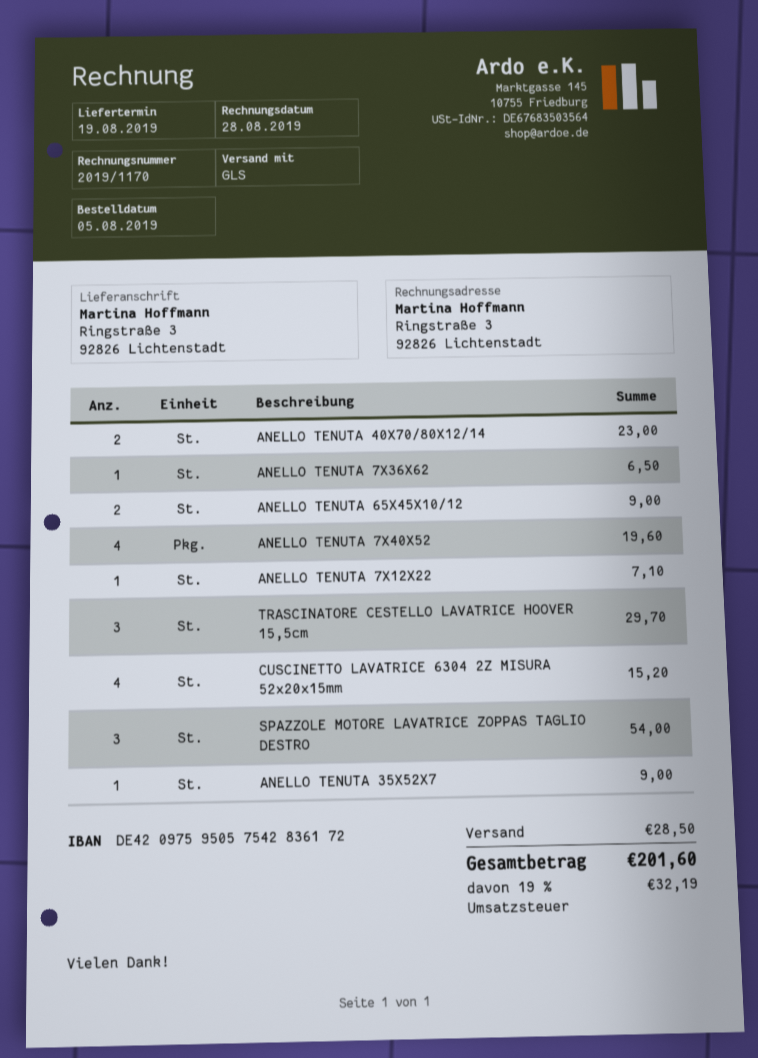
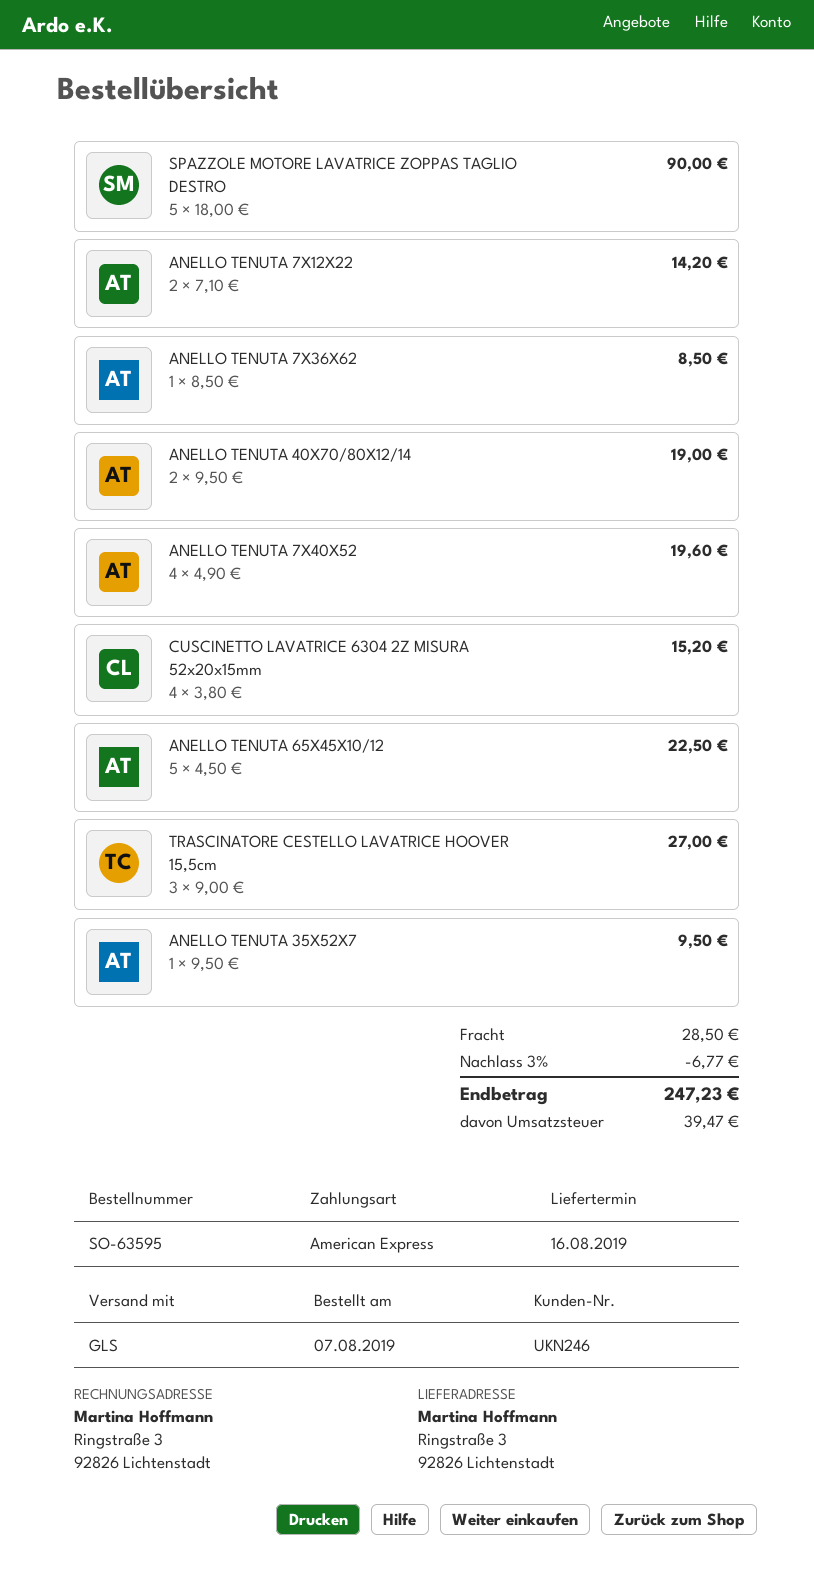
order date: 2019-08-05 -> 2019-08-07
delivery date: 2019-08-19 -> 2019-08-16
ANELLO TENUTA 40X70/80X12/14: 2 for 23.00 -> 2 for 19.00
ANELLO TENUTA 7X36X62: 1 for 6.50 -> 1 for 8.50
ANELLO TENUTA 65X45X10/12: 2 for 9.00 -> 5 for 22.50
ANELLO TENUTA 7X12X22: 1 for 7.10 -> 2 for 14.20
TRASCINATORE CESTELLO LAVATRICE HOOVER 15,5cm: 3 for 29.70 -> 3 for 27.00
SPAZZOLE MOTORE LAVATRICE ZOPPAS TAGLIO DESTRO: 3 for 54.00 -> 5 for 90.00
ANELLO TENUTA 35X52X7: 1 for 9.00 -> 1 for 9.50
discount: none -> 3% = 6.77
tax: 32.19 -> 39.47
total: 201.60 -> 247.23

